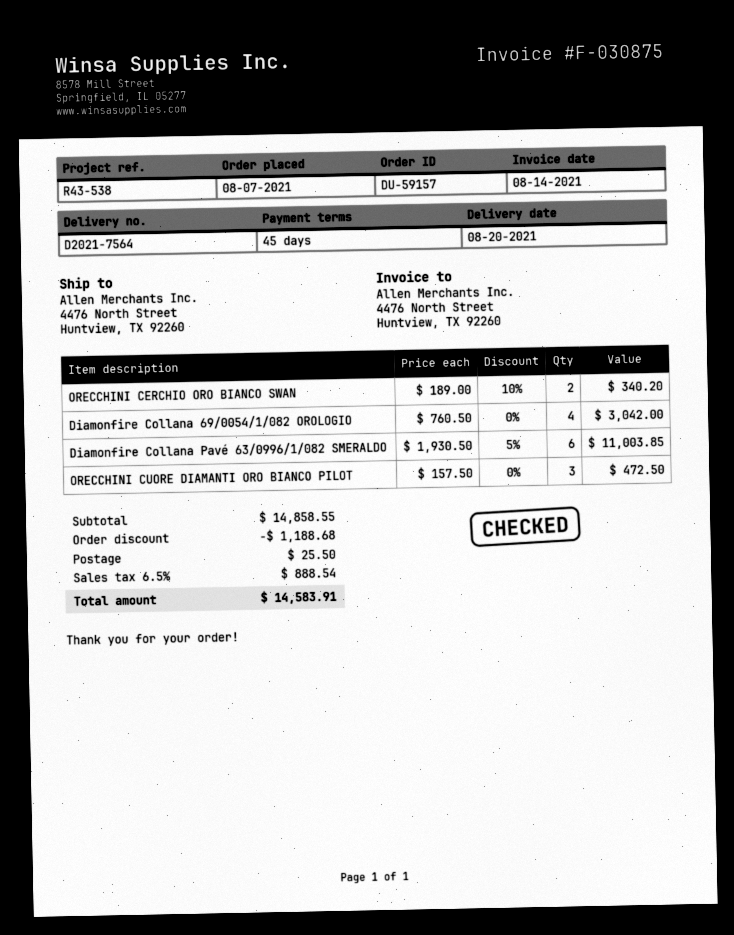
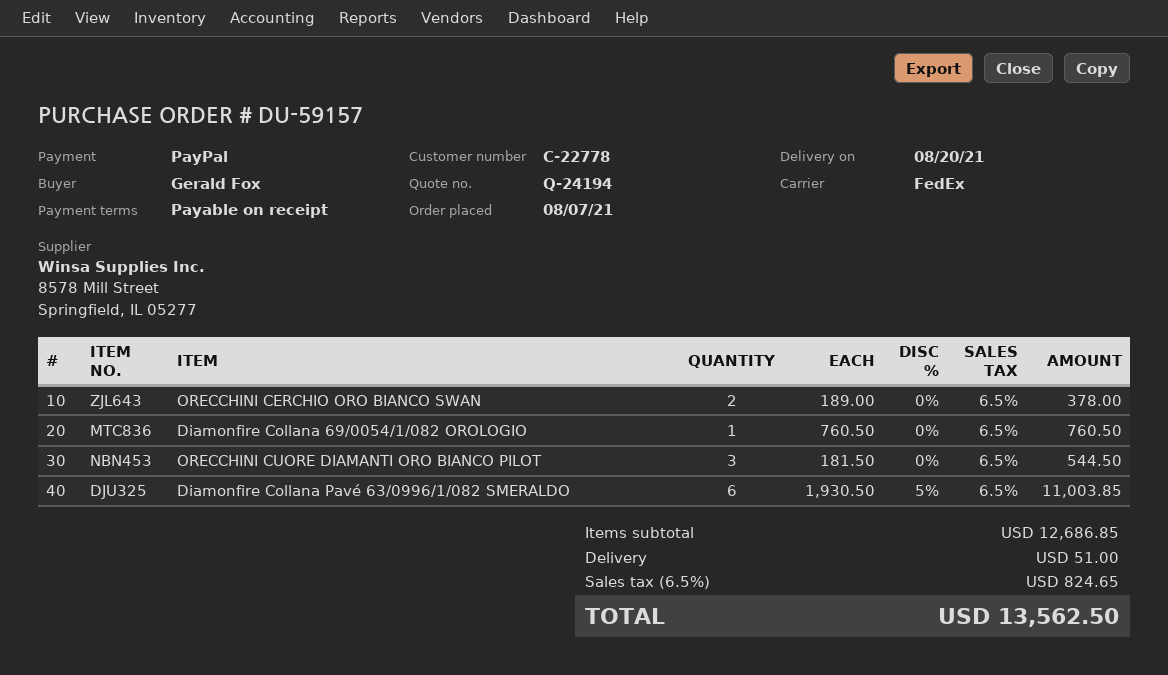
payment terms: 45 days -> on receipt
ORECCHINI CERCHIO ORO BIANCO SWAN: 2 x 189.00 - 10% = 340.20 -> 2 x 189.00 = 378.00
Diamonfire Collana 69/0054/1/082 OROLOGIO: 4 x 760.50 = 3042.00 -> 1 x 760.50 = 760.50
ORECCHINI CUORE DIAMANTI ORO BIANCO PILOT: 3 x 157.50 = 472.50 -> 3 x 181.50 = 544.50
subtotal: 14858.55 -> 12686.85
discount: 1188.68 -> none
shipping: 25.50 -> 51.00
tax: 6.5% = 888.54 -> 6.5% = 824.65
total: 14583.91 -> 13562.50

